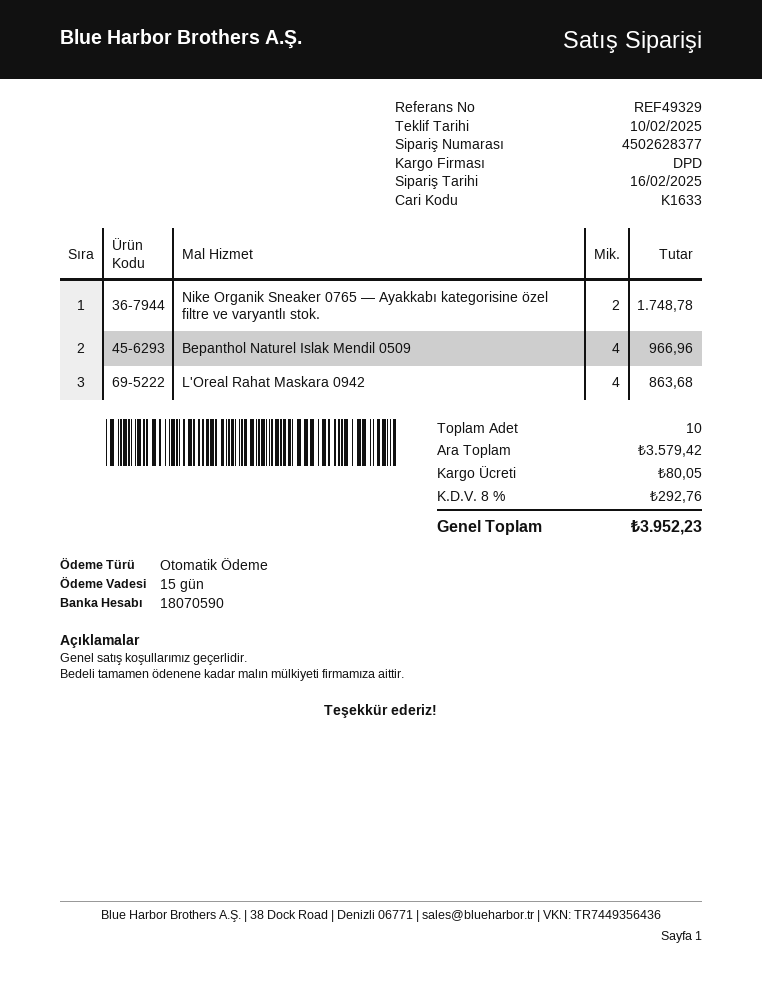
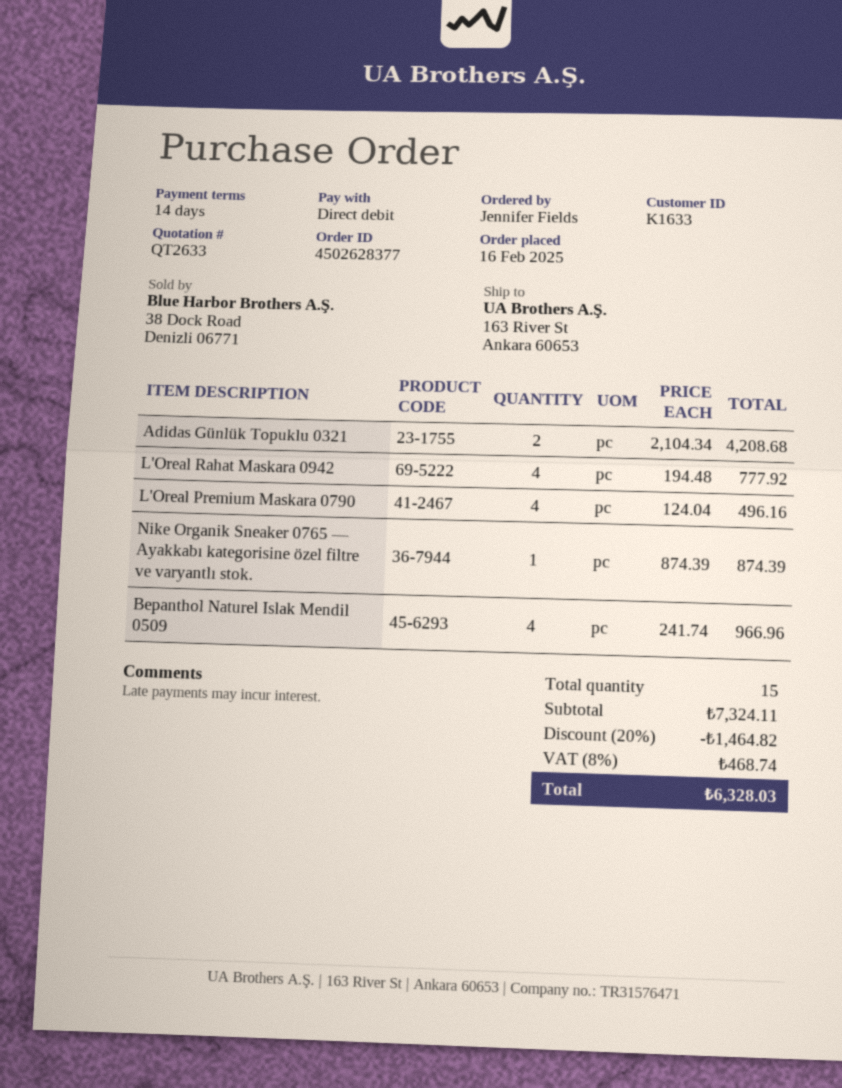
payment terms: 15 days -> 14 days
Nike Organik Sneaker 0765 — Ayakkabı kategorisine özel filtre ve varyantlı stok.: 2 for 1748.78 -> 1 for 874.39
L'Oreal Rahat Maskara 0942: 4 for 863.68 -> 4 for 777.92
Adidas Günlük Topuklu 0321: none -> 2 for 4208.68
L'Oreal Premium Maskara 0790: none -> 4 for 496.16
total quantity: 10 -> 15
subtotal: 3579.42 -> 7324.11
discount: none -> 20% = 1464.82
shipping: 80.05 -> none
tax: 8% = 292.76 -> 8% = 468.74
total: 3952.23 -> 6328.03

